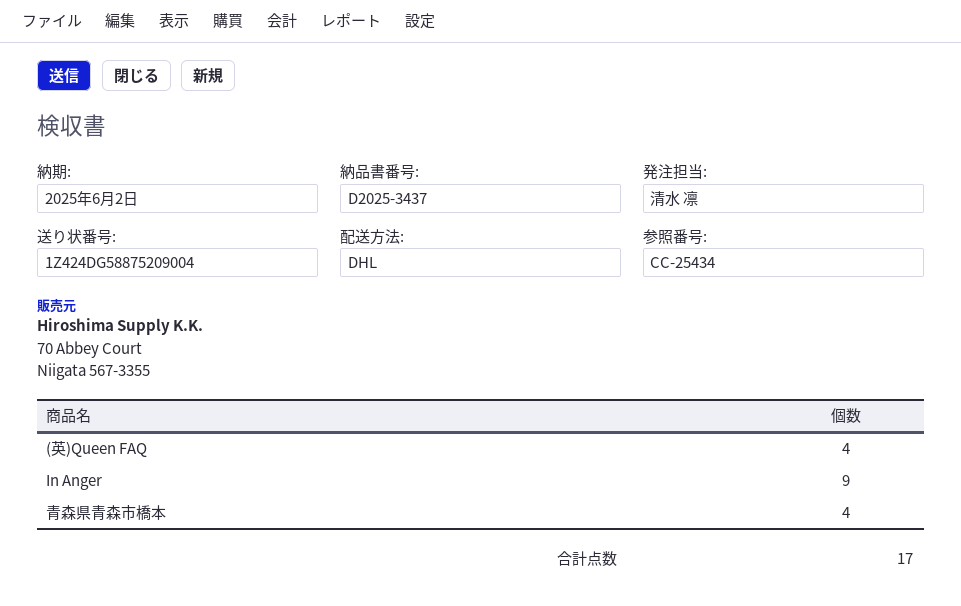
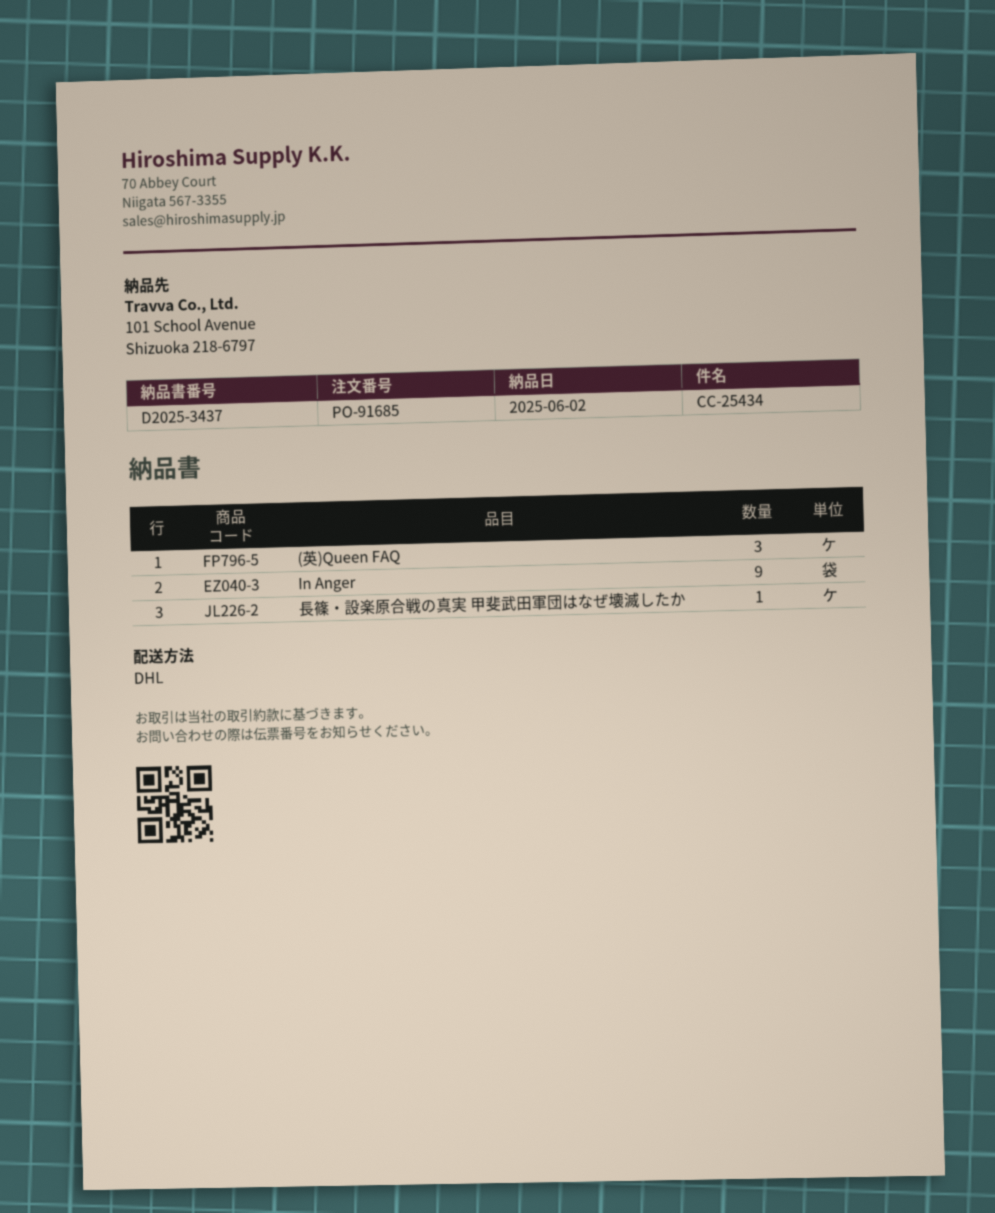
(英)Queen FAQ: 4 -> 3
青森県青森市橋本: 4 -> none
長篠・設楽原合戦の真実 甲斐武田軍団はなぜ壊滅したか: none -> 1

